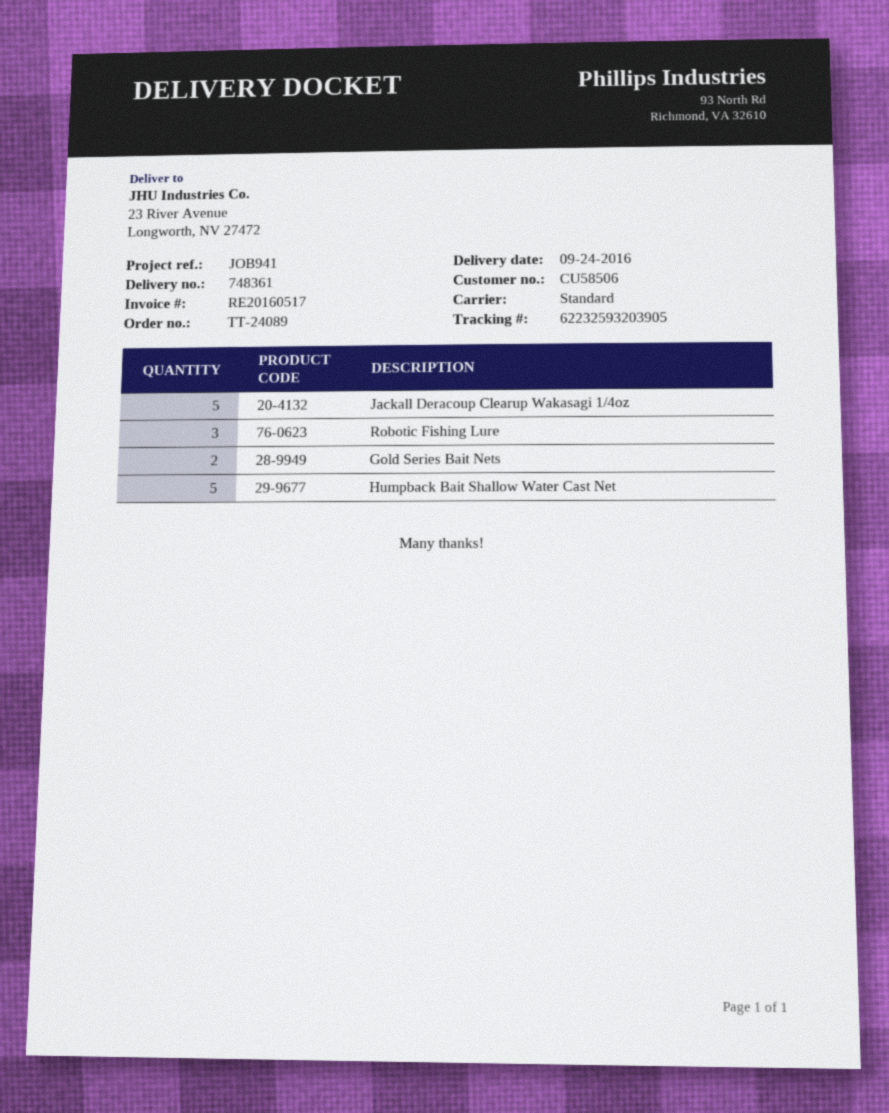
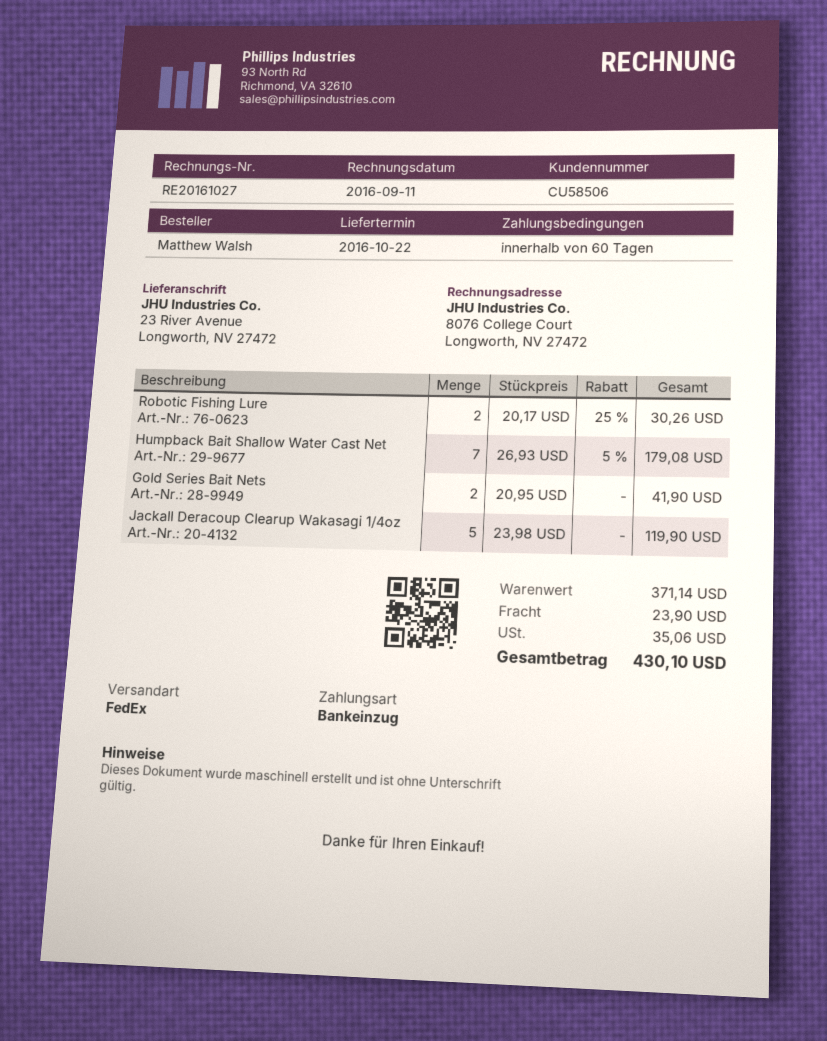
delivery date: 2016-09-24 -> 2016-10-22
invoice number: RE20160517 -> RE20161027
shipping method: standard -> FedEx
Robotic Fishing Lure: 3 -> 2
Humpback Bait Shallow Water Cast Net: 5 -> 7

